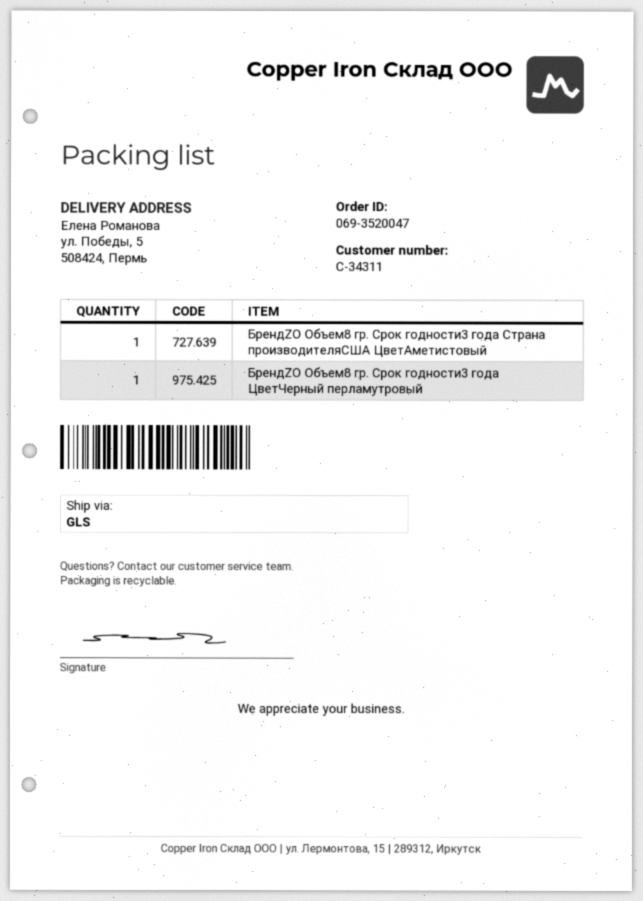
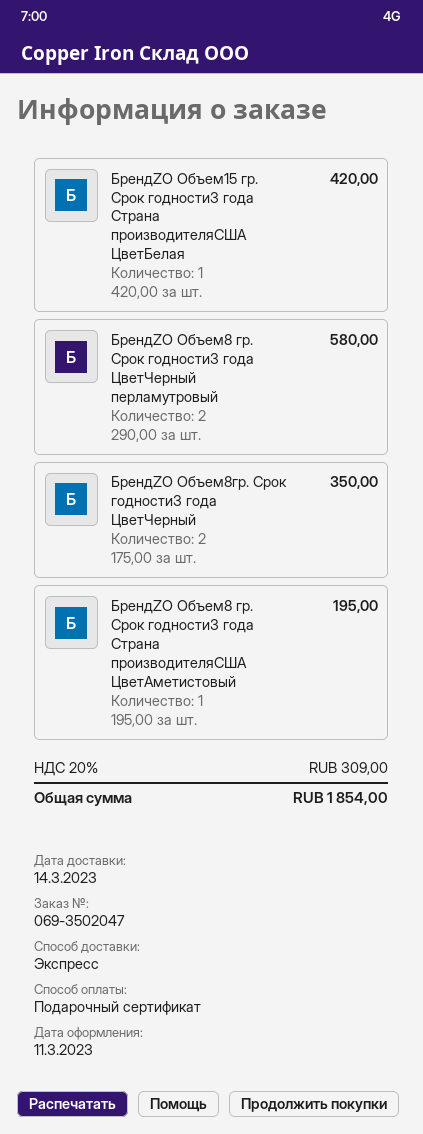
order number: 069-3520047 -> 069-3502047
shipping method: GLS -> express
БрендZO Объем8 гр. Срок годности3 года ЦветЧерный перламутровый: 1 -> 2
БрендZO Объем15 гр. Срок годности3 года Страна производителяСША ЦветБелая: none -> 1
БрендZO Объем8гр. Срок годности3 года ЦветЧерный: none -> 2

